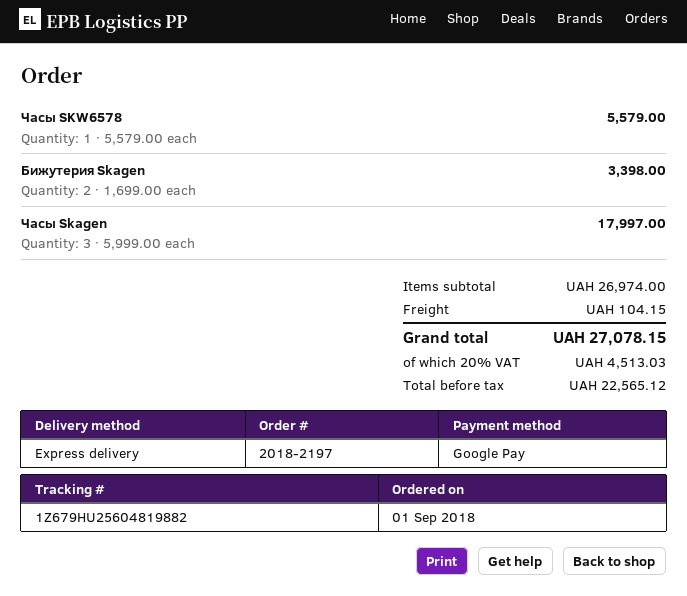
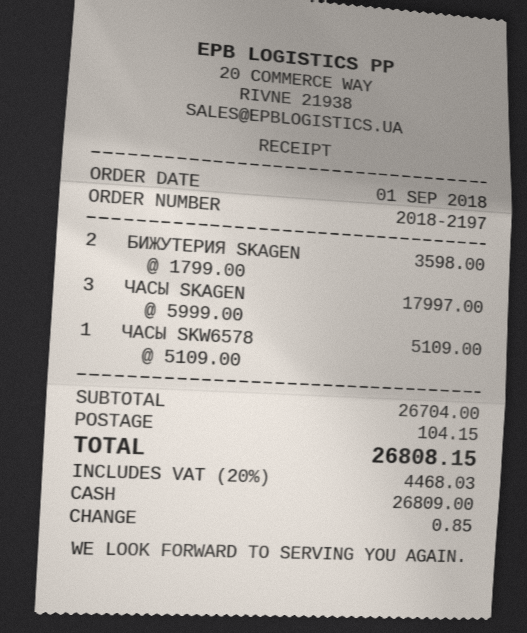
payment method: Google Pay -> cash
Часы SKW6578: 1 x 5579.00 = 5579.00 -> 1 x 5109.00 = 5109.00
Бижутерия Skagen: 2 x 1699.00 = 3398.00 -> 2 x 1799.00 = 3598.00
subtotal: 26974.00 -> 26704.00
tax: 20% = 4513.03 -> 20% = 4468.03
total: 27078.15 -> 26808.15

